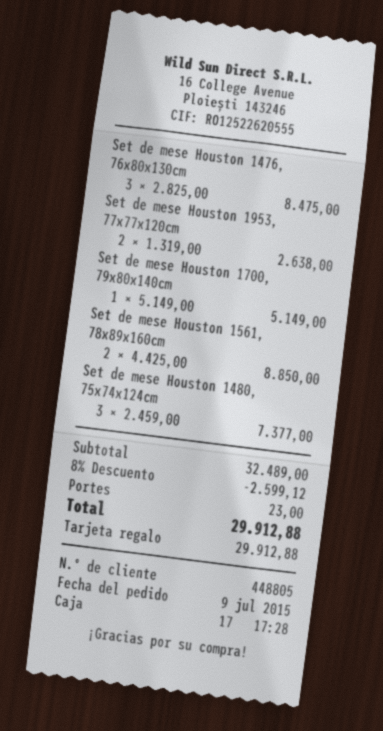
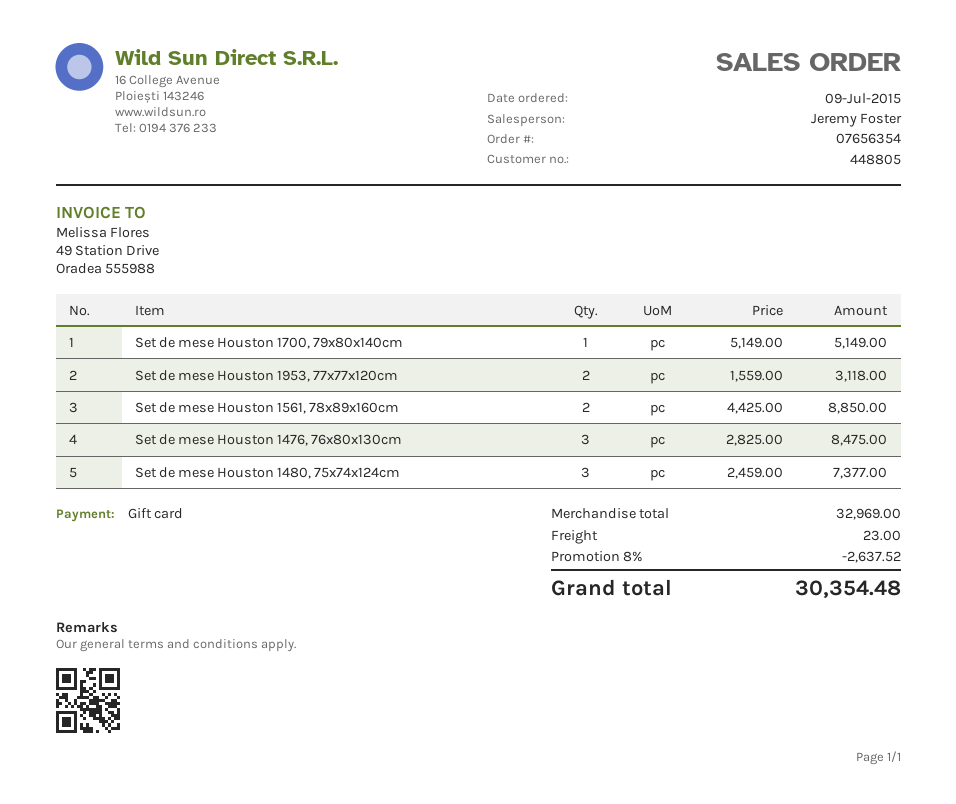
Set de mese Houston 1953, 77x77x120cm: 2 x 1319.00 = 2638.00 -> 2 x 1559.00 = 3118.00
subtotal: 32489.00 -> 32969.00
discount: 8% = 2599.12 -> 8% = 2637.52
total: 29912.88 -> 30354.48

